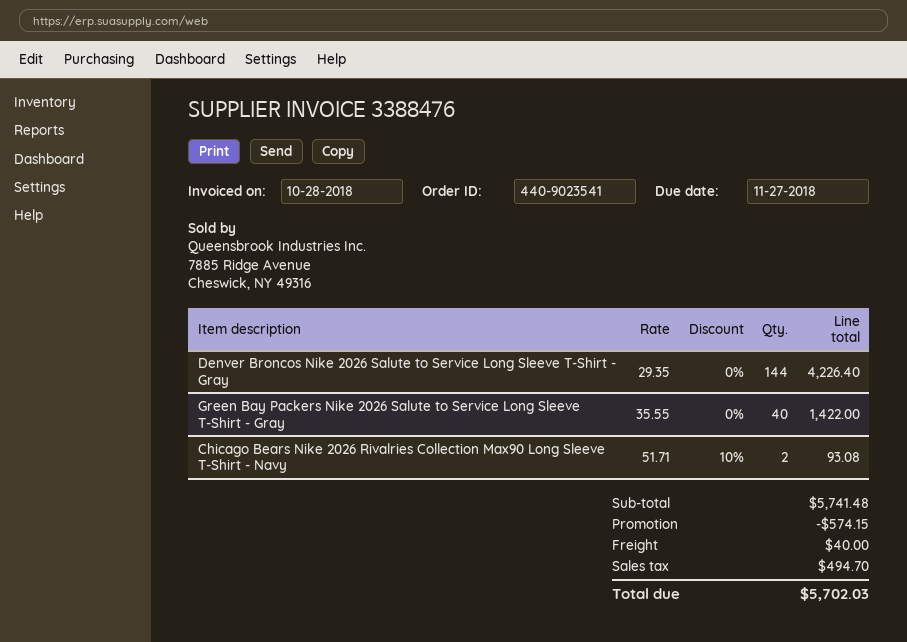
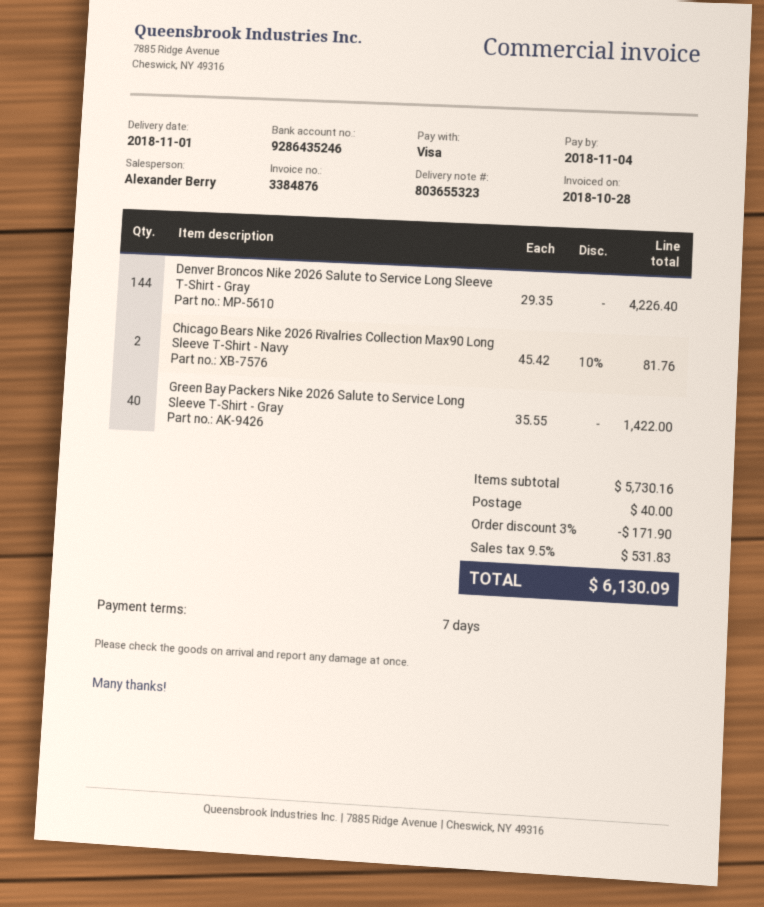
invoice number: 3388476 -> 3384876
due date: 2018-11-27 -> 2018-11-04
Chicago Bears Nike 2026 Rivalries Collection Max90 Long Sleeve T-Shirt - Navy: 2 x 51.71 - 10% = 93.08 -> 2 x 45.42 - 10% = 81.76
subtotal: 5741.48 -> 5730.16
discount: 574.15 -> 171.90
tax: 494.70 -> 531.83
total: 5702.03 -> 6130.09

